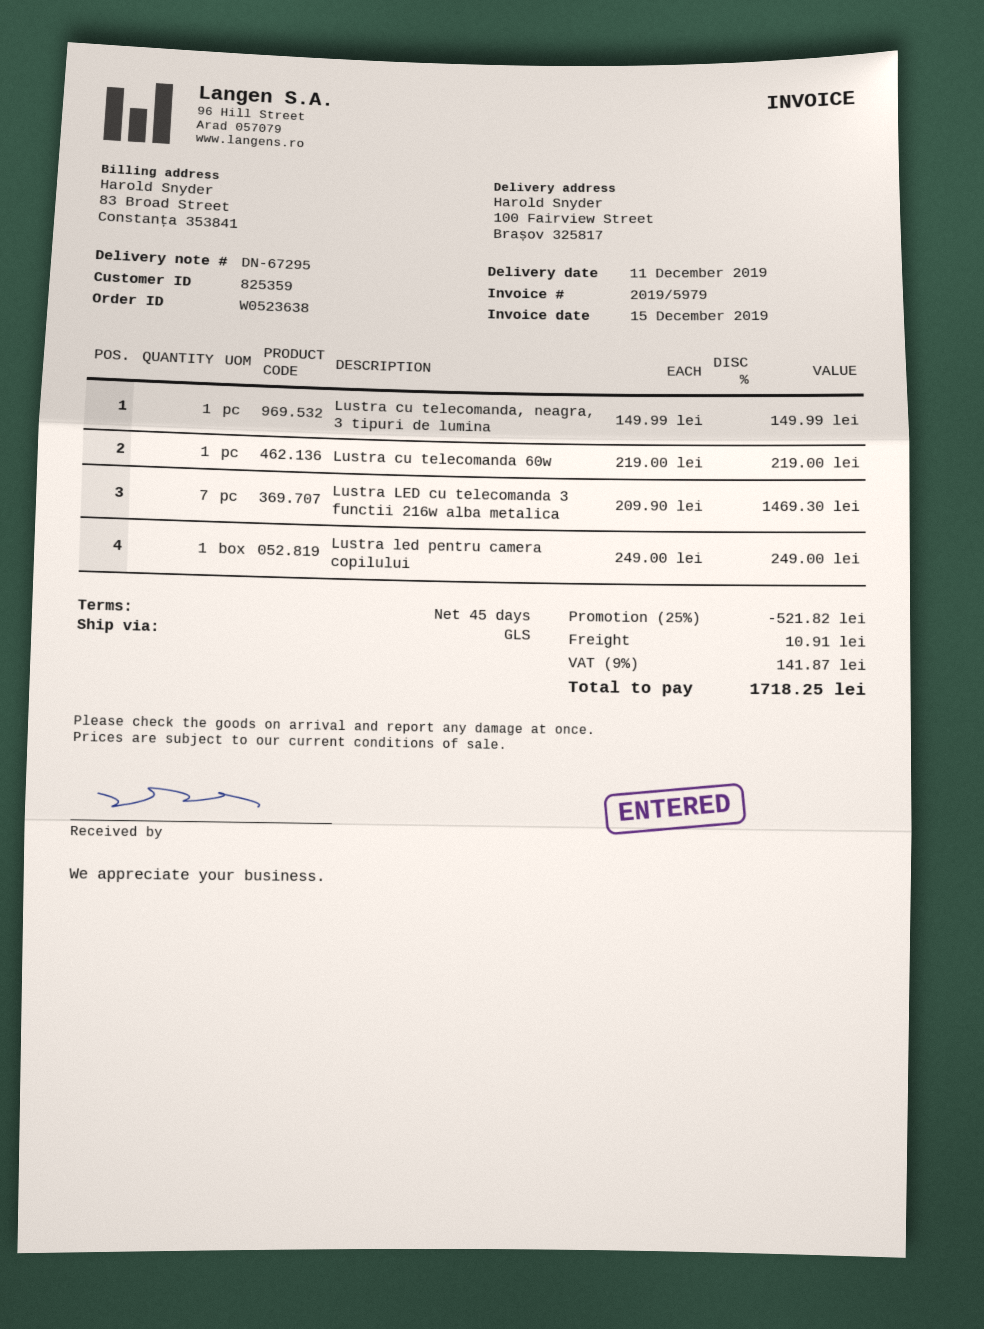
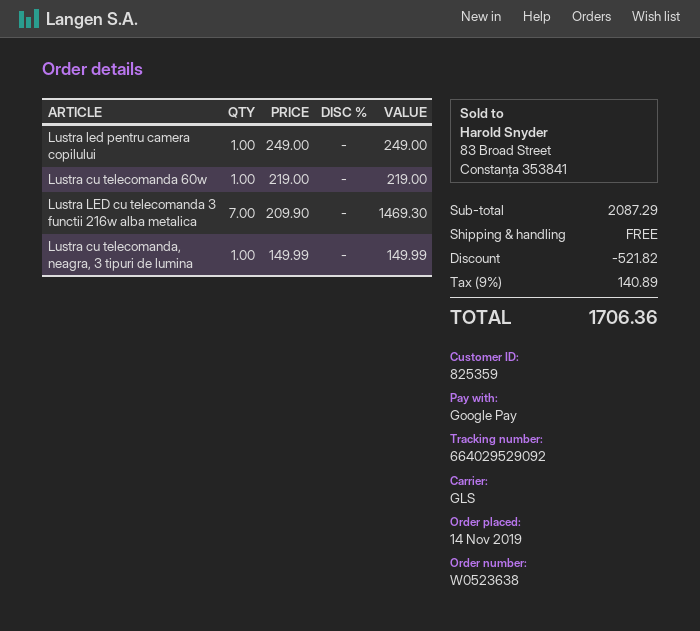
shipping: 10.91 -> 0.00
tax: 9% = 141.87 -> 9% = 140.89
total: 1718.25 -> 1706.36

